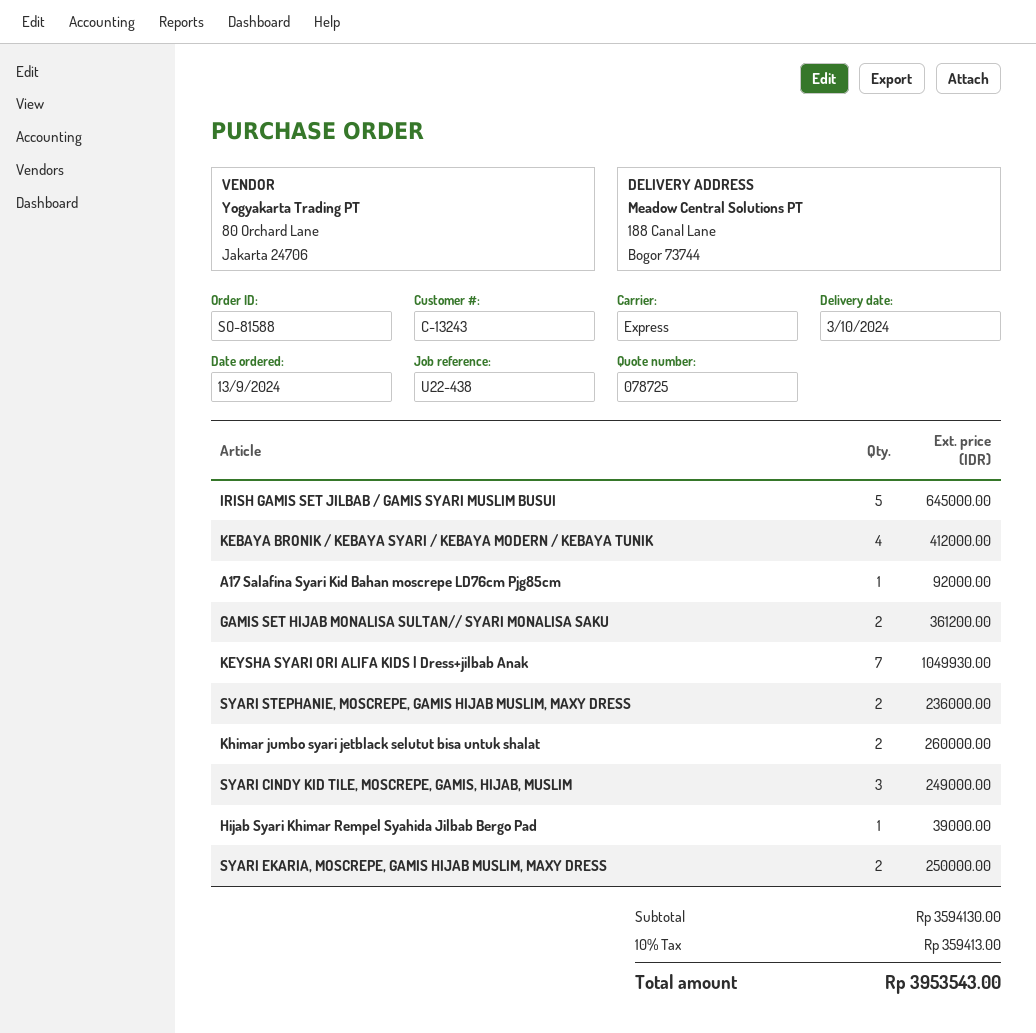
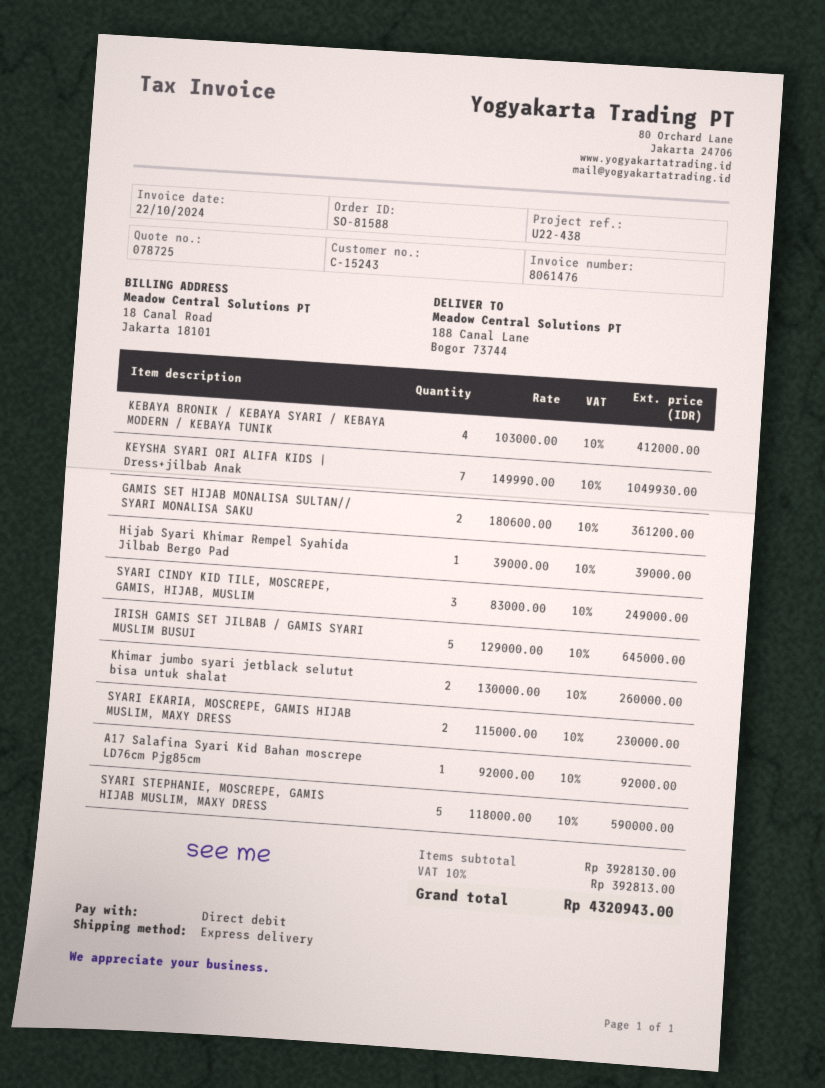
customer number: C-13243 -> C-15243
SYARI STEPHANIE, MOSCREPE, GAMIS HIJAB MUSLIM, MAXY DRESS: 2 for 236000.00 -> 5 for 590000.00
SYARI EKARIA, MOSCREPE, GAMIS HIJAB MUSLIM, MAXY DRESS: 2 for 250000.00 -> 2 for 230000.00
subtotal: 3594130.00 -> 3928130.00
tax: 10% = 359413.00 -> 10% = 392813.00
total: 3953543.00 -> 4320943.00

